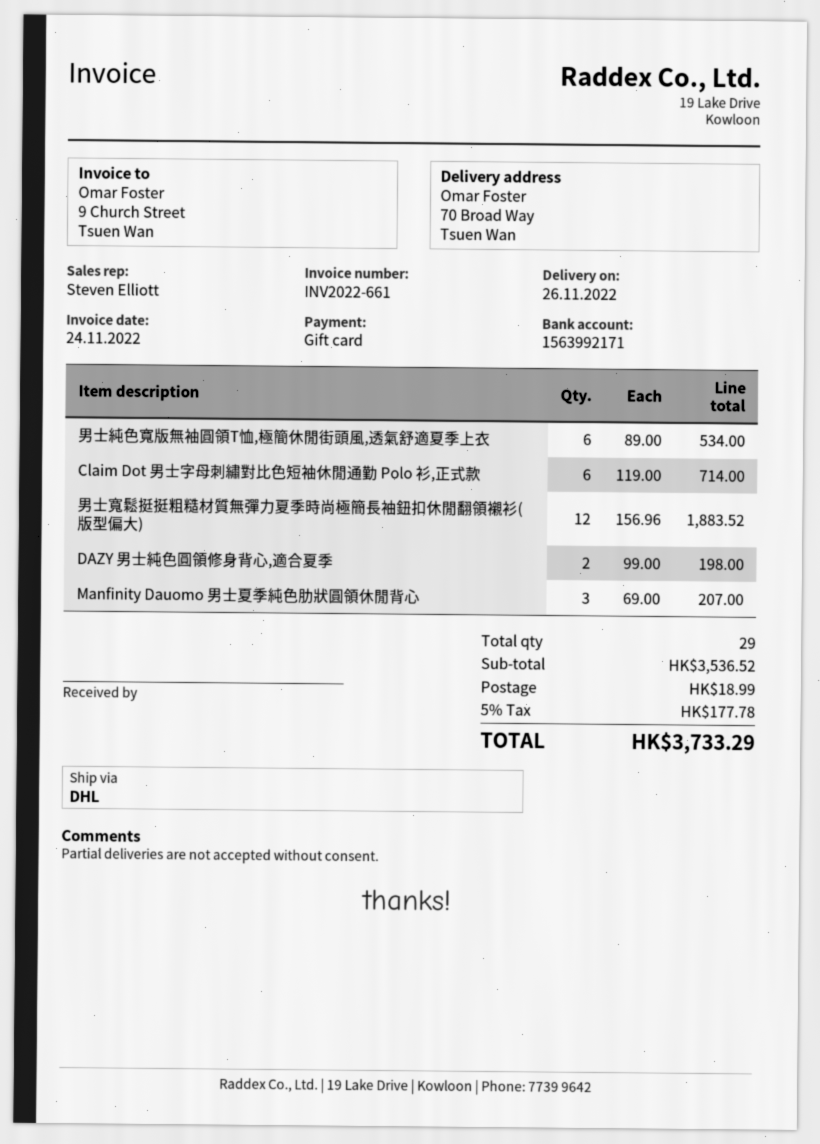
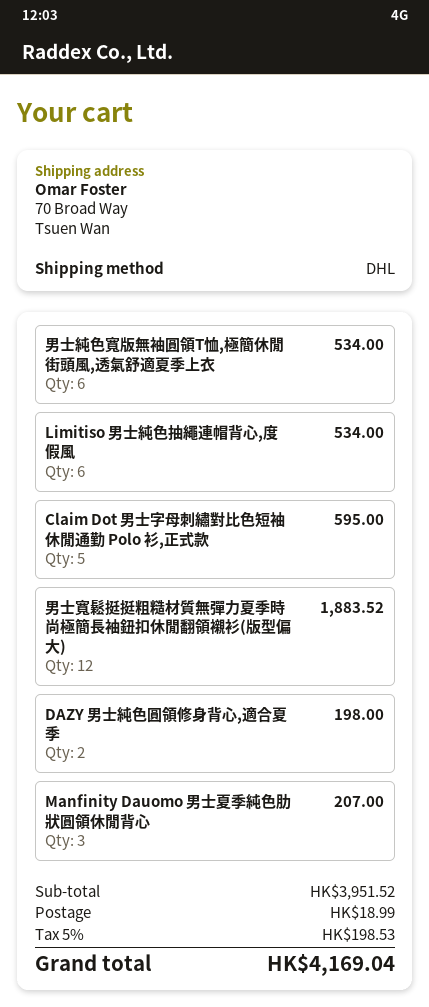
Claim Dot 男士字母刺繡對比色短袖休閒通勤 Polo 衫,正式款: 6 for 714.00 -> 5 for 595.00
Limitiso 男士純色抽繩連帽背心,度假風: none -> 6 for 534.00
subtotal: 3536.52 -> 3951.52
tax: 5% = 177.78 -> 5% = 198.53
total: 3733.29 -> 4169.04

